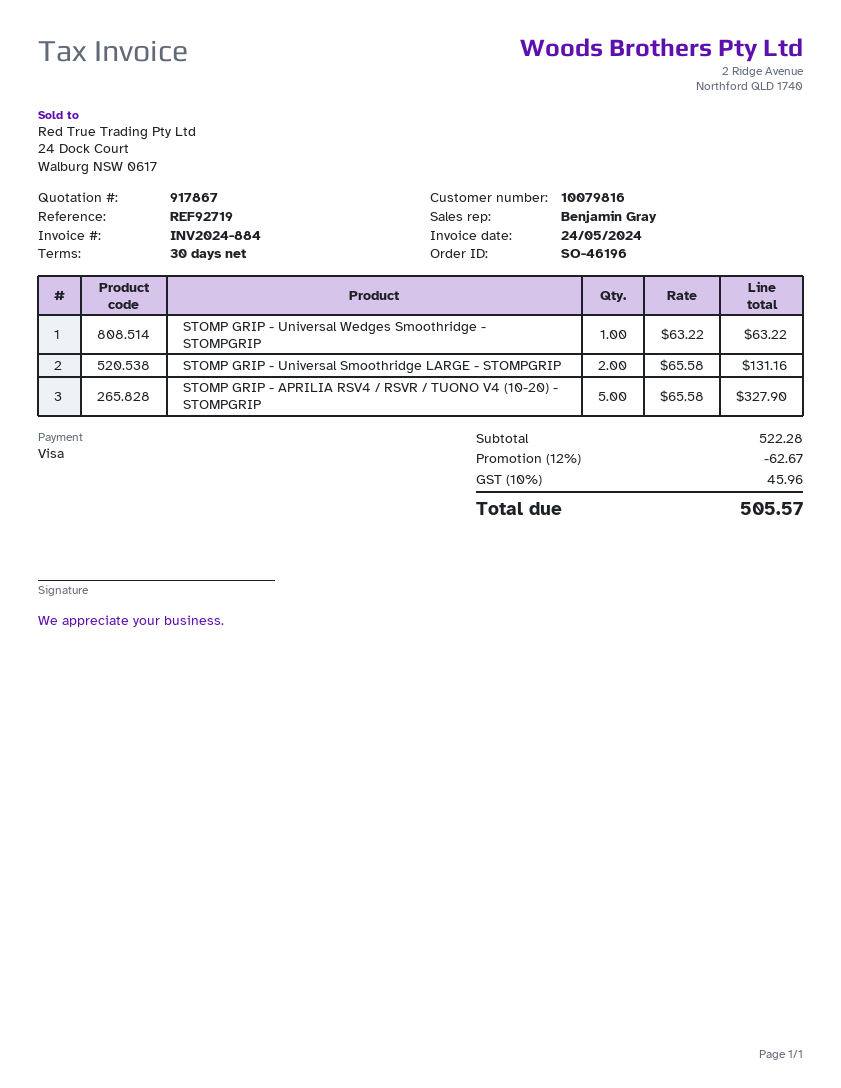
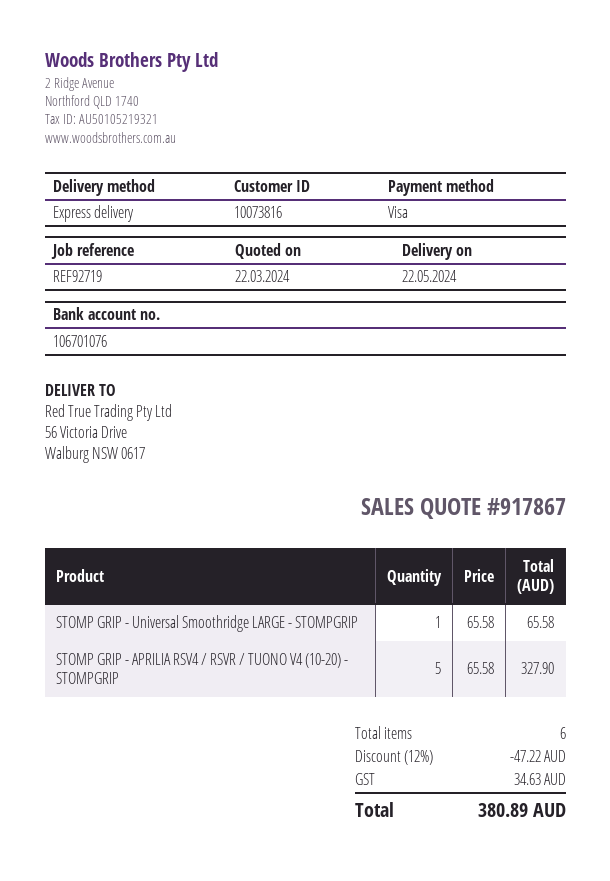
customer number: 10079816 -> 10073816
STOMP GRIP - Universal Wedges Smoothridge - STOMPGRIP: 1 x 63.22 = 63.22 -> none
STOMP GRIP - Universal Smoothridge LARGE - STOMPGRIP: 2 x 65.58 = 131.16 -> 1 x 65.58 = 65.58
discount: 12% = 62.67 -> 12% = 47.22
tax: 45.96 -> 34.63
total: 505.57 -> 380.89

